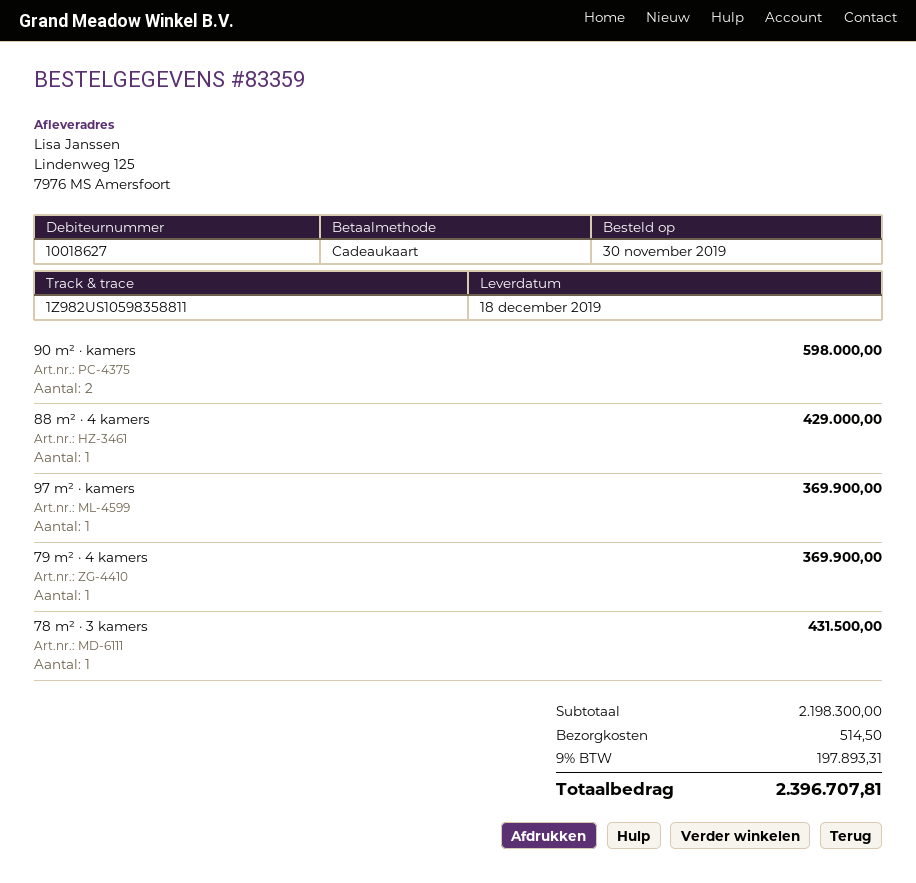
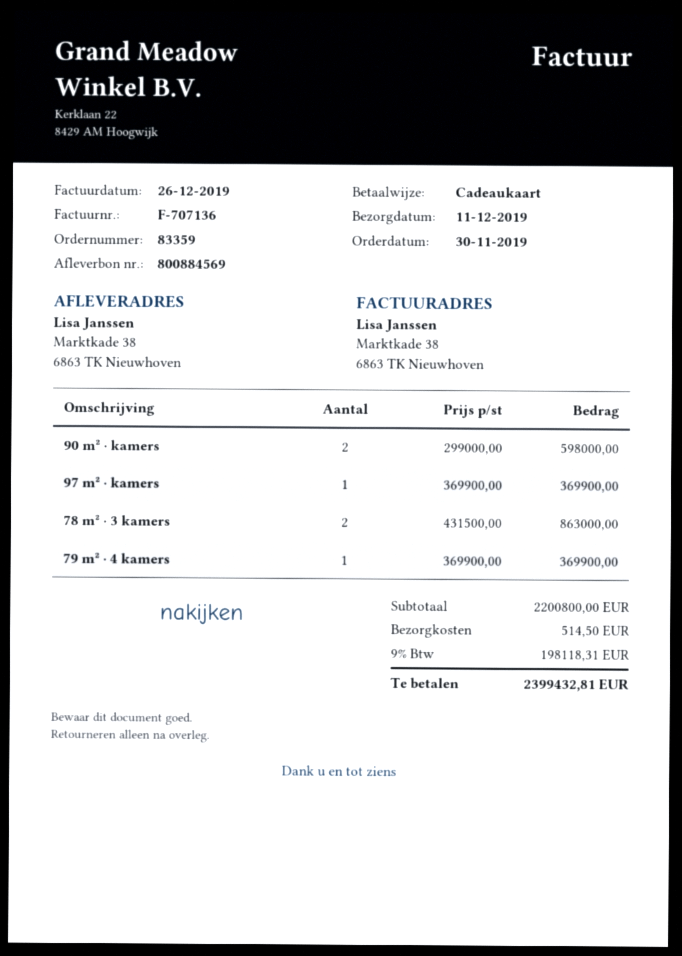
delivery date: 2019-12-18 -> 2019-12-11
ship to: Lindenweg 125, 7976 MS Amersfoort -> Marktkade 38, 6863 TK Nieuwhoven
88 m² · 4 kamers: 1 for 429000.00 -> none
78 m² · 3 kamers: 1 for 431500.00 -> 2 for 863000.00
subtotal: 2198300.00 -> 2200800.00
tax: 9% = 197893.31 -> 9% = 198118.31
total: 2396707.81 -> 2399432.81

